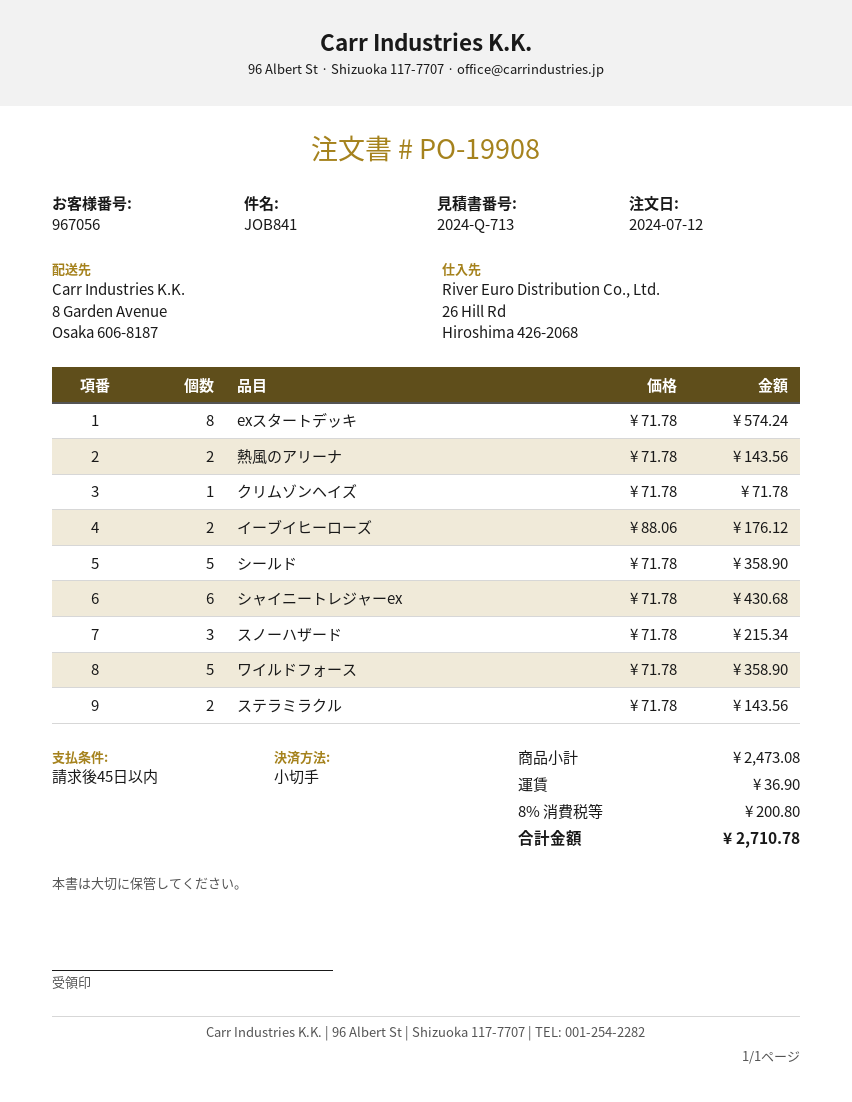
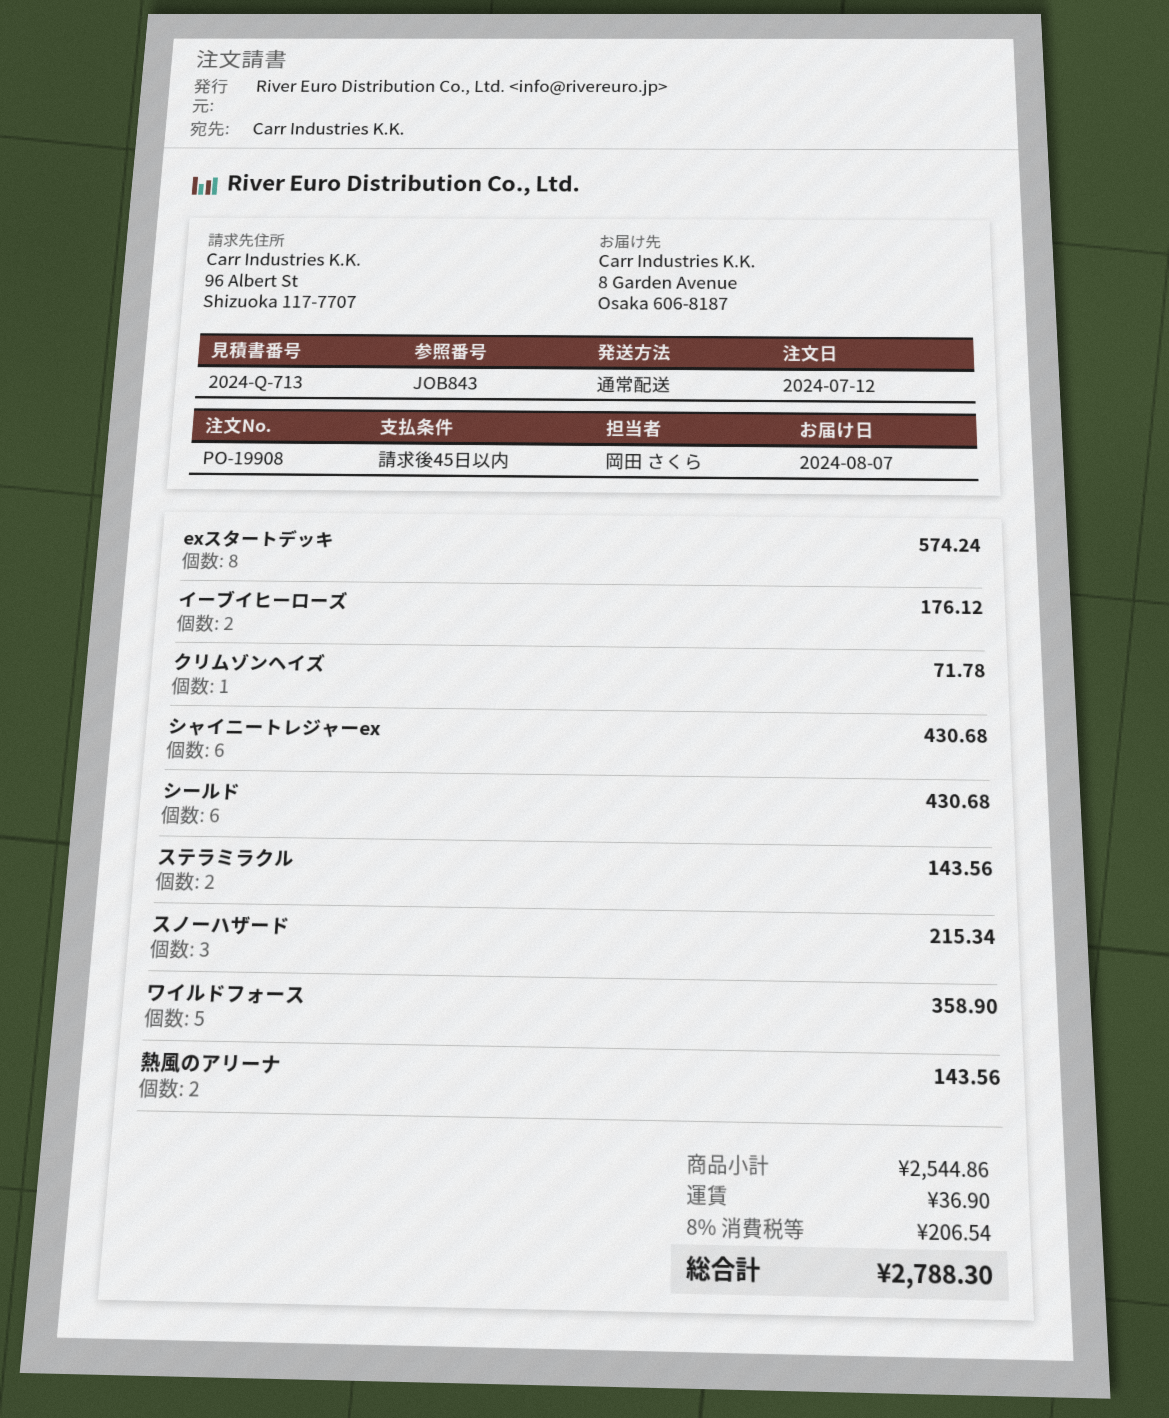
reference: JOB841 -> JOB843
シールド: 5 for 358.90 -> 6 for 430.68
subtotal: 2473.08 -> 2544.86
tax: 8% = 200.80 -> 8% = 206.54
total: 2710.78 -> 2788.30

